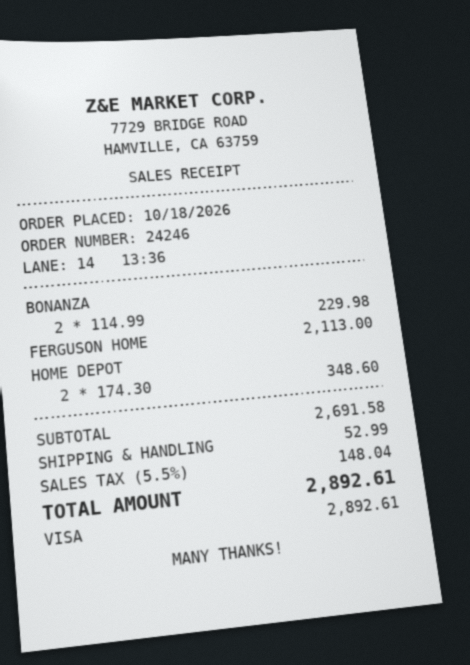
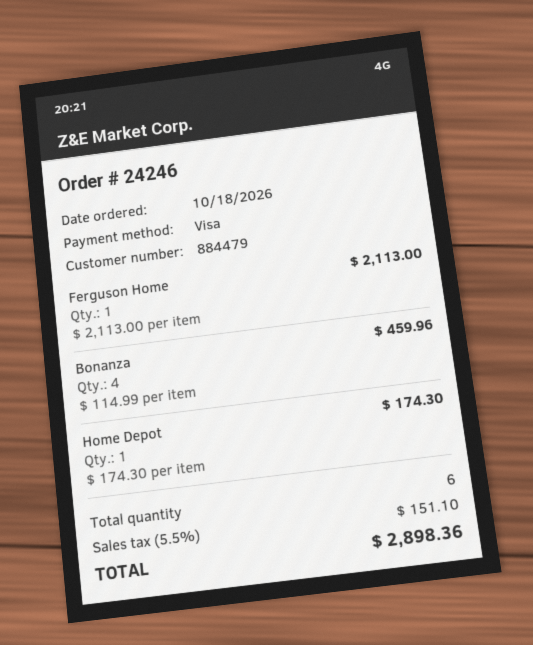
BONANZA: 2 x 114.99 = 229.98 -> 4 x 114.99 = 459.96
HOME DEPOT: 2 x 174.30 = 348.60 -> 1 x 174.30 = 174.30
shipping: 52.99 -> none
tax: 5.5% = 148.04 -> 5.5% = 151.10
total: 2892.61 -> 2898.36

